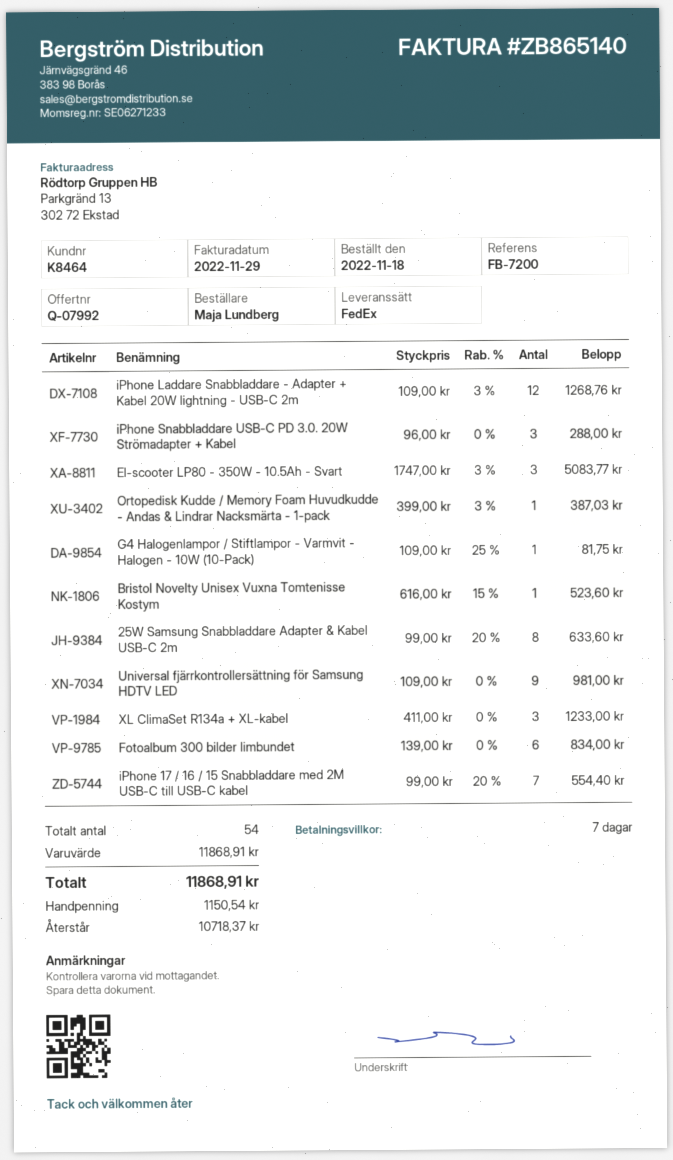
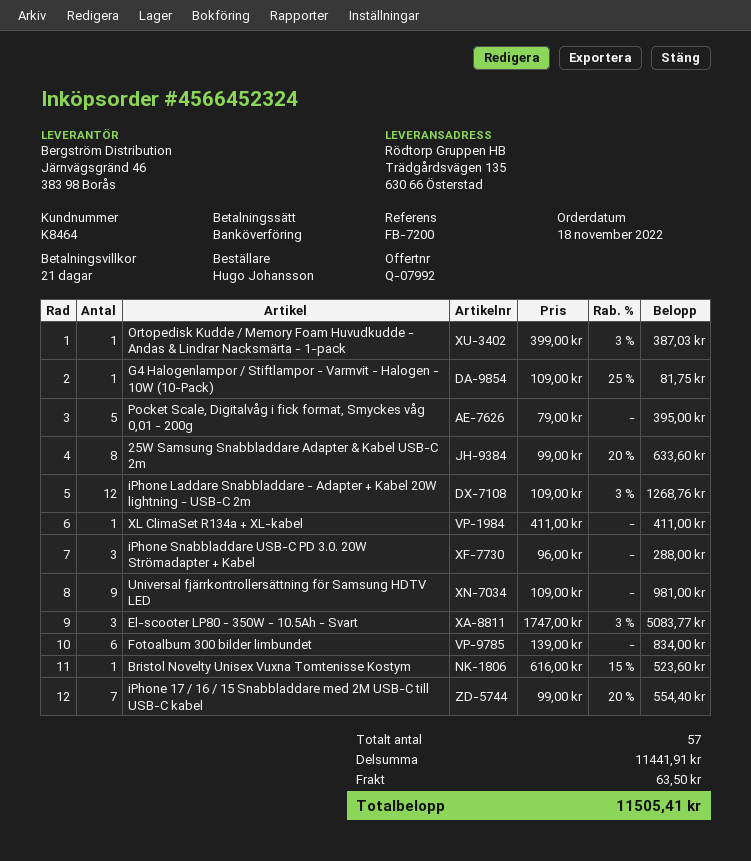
payment terms: 7 days -> 21 days
ordered by: Maja Lundberg -> Hugo Johansson
XL ClimaSet R134a + XL-kabel: 3 x 411.00 = 1233.00 -> 1 x 411.00 = 411.00
Pocket Scale, Digitalvåg i fick format, Smyckes våg 0,01 - 200g: none -> 5 x 79.00 = 395.00
total quantity: 54 -> 57
subtotal: 11868.91 -> 11441.91
shipping: none -> 63.50
total: 11868.91 -> 11505.41

